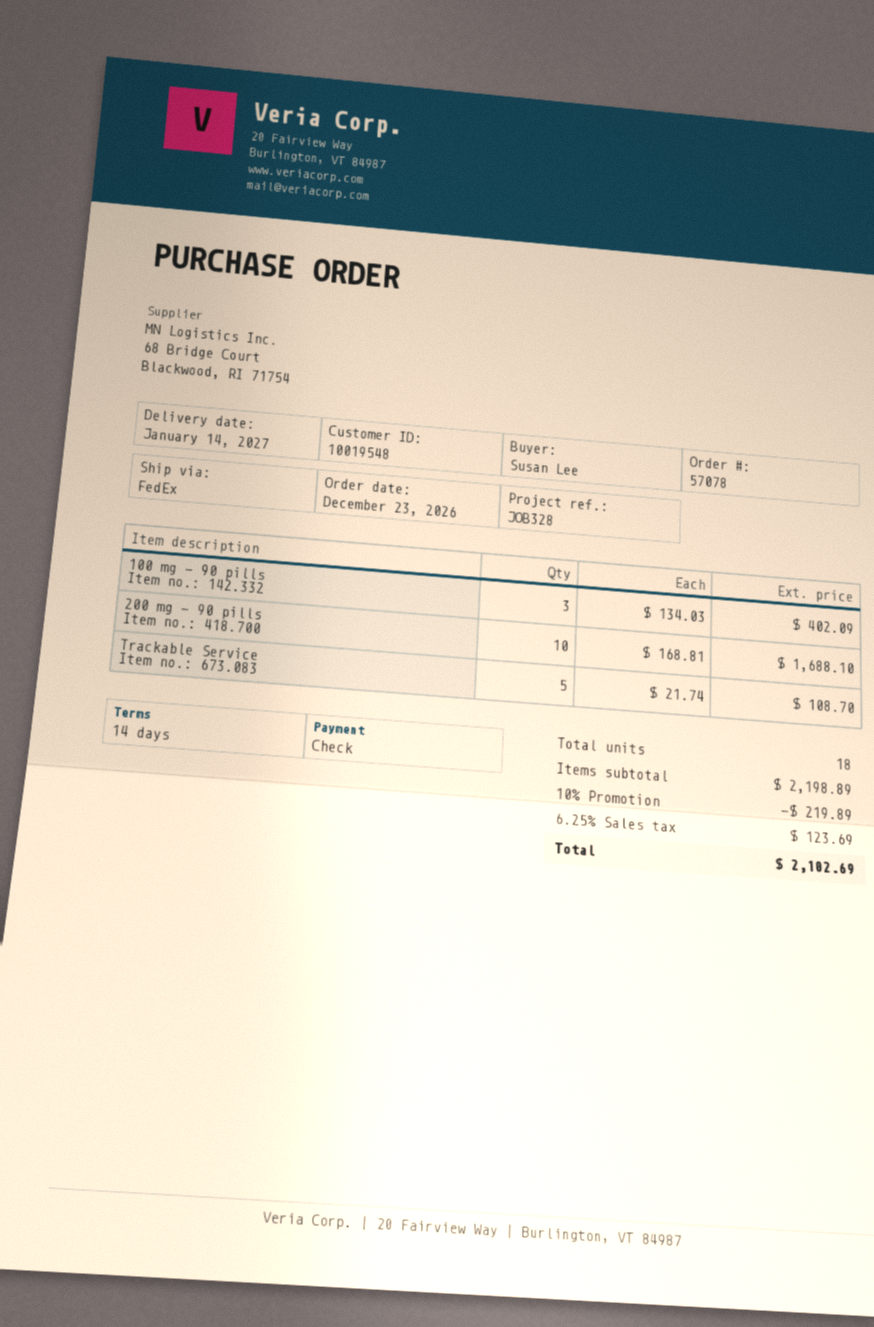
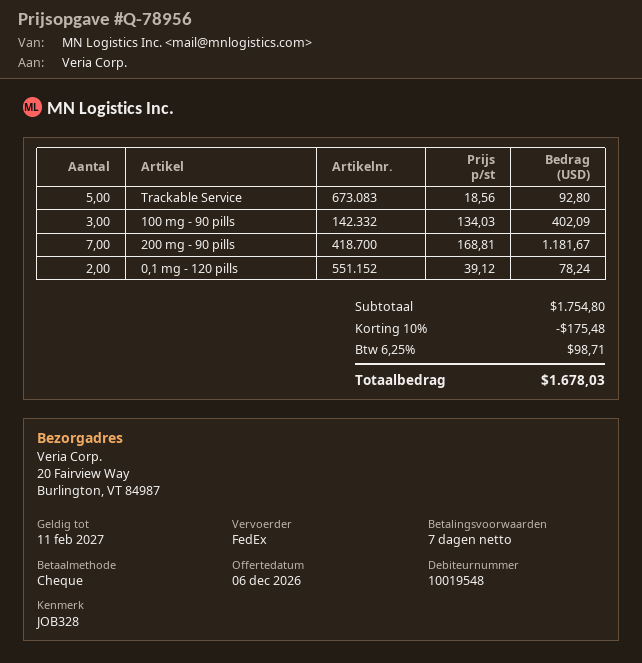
payment terms: 14 days -> 7 days
200 mg - 90 pills: 10 x 168.81 = 1688.10 -> 7 x 168.81 = 1181.67
Trackable Service: 5 x 21.74 = 108.70 -> 5 x 18.56 = 92.80
0,1 mg - 120 pills: none -> 2 x 39.12 = 78.24
subtotal: 2198.89 -> 1754.80
discount: 10% = 219.89 -> 10% = 175.48
tax: 6.25% = 123.69 -> 6.25% = 98.71
total: 2102.69 -> 1678.03

